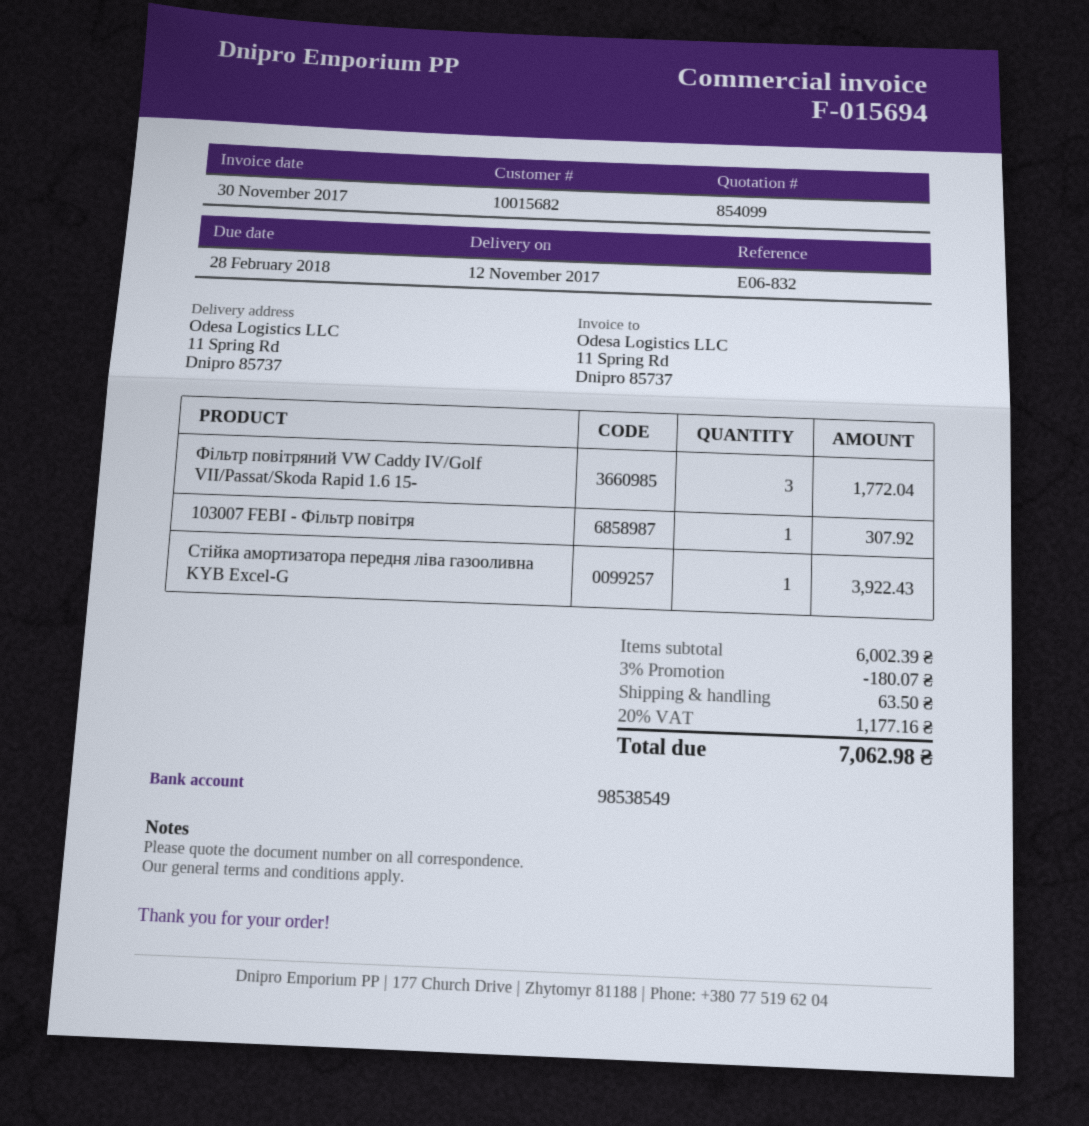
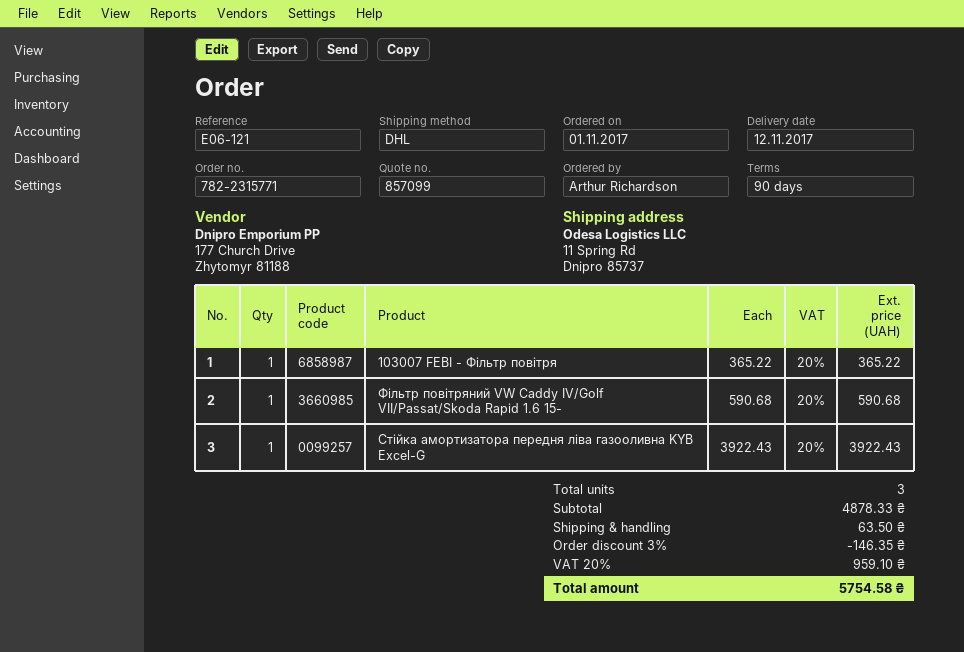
quote number: 854099 -> 857099
reference: E06-832 -> E06-121
Фільтр повітряний VW Caddy IV/Golf VII/Passat/Skoda Rapid 1.6 15-: 3 for 1772.04 -> 1 for 590.68
103007 FEBI - Фільтр повітря: 1 for 307.92 -> 1 for 365.22
subtotal: 6002.39 -> 4878.33
discount: 3% = 180.07 -> 3% = 146.35
tax: 20% = 1177.16 -> 20% = 959.10
total: 7062.98 -> 5754.58

